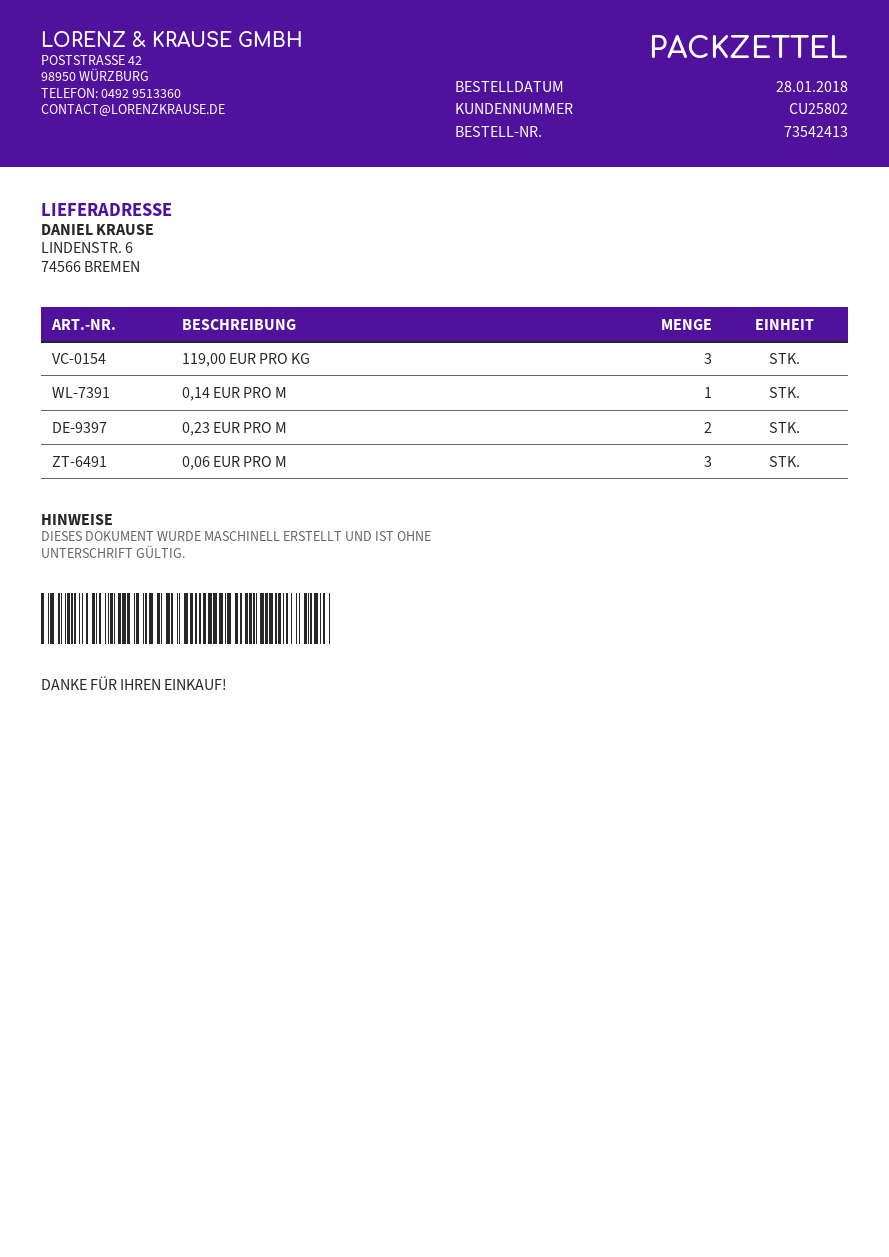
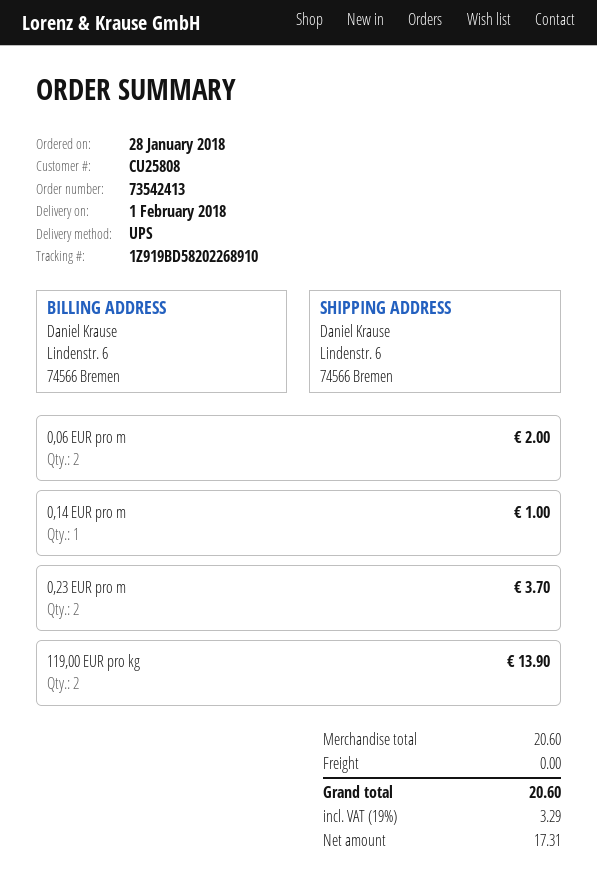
customer number: CU25802 -> CU25808
119,00 EUR PRO KG: 3 -> 2
0,06 EUR PRO M: 3 -> 2

